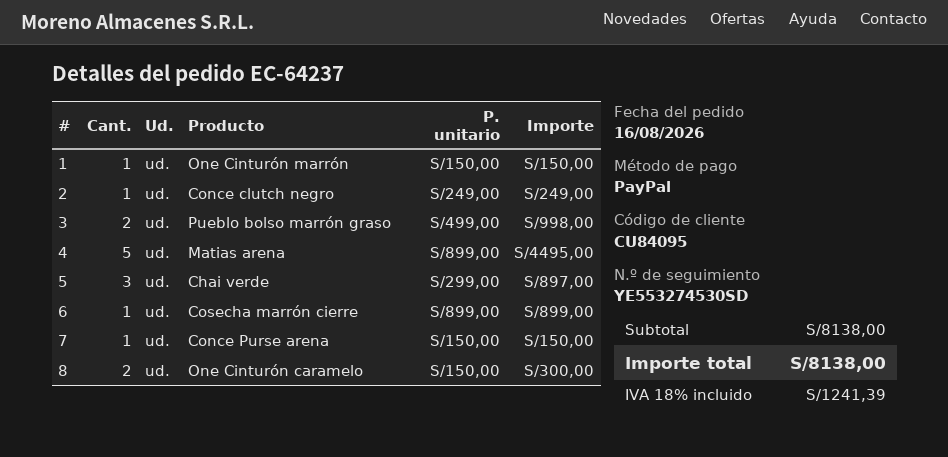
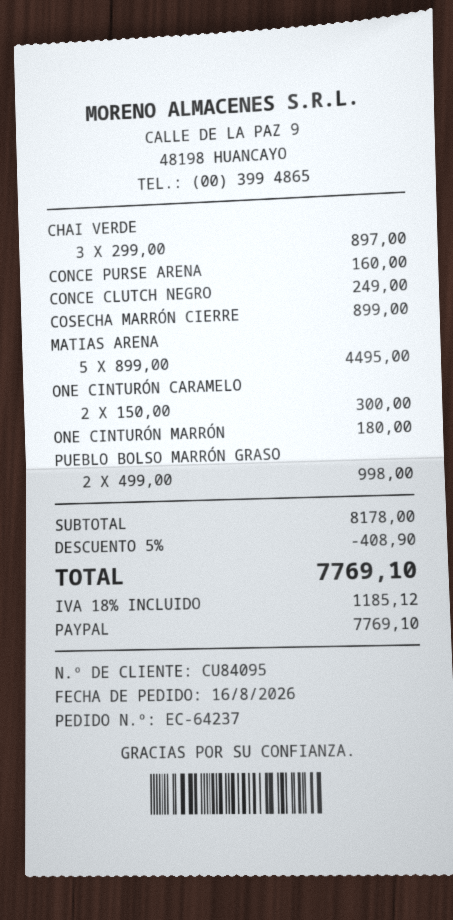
One Cinturón marrón: 1 x 150.00 = 150.00 -> 1 x 180.00 = 180.00
Conce Purse arena: 1 x 150.00 = 150.00 -> 1 x 160.00 = 160.00
subtotal: 8138.00 -> 8178.00
discount: none -> 5% = 408.90
tax: 18% = 1241.39 -> 18% = 1185.12
total: 8138.00 -> 7769.10

